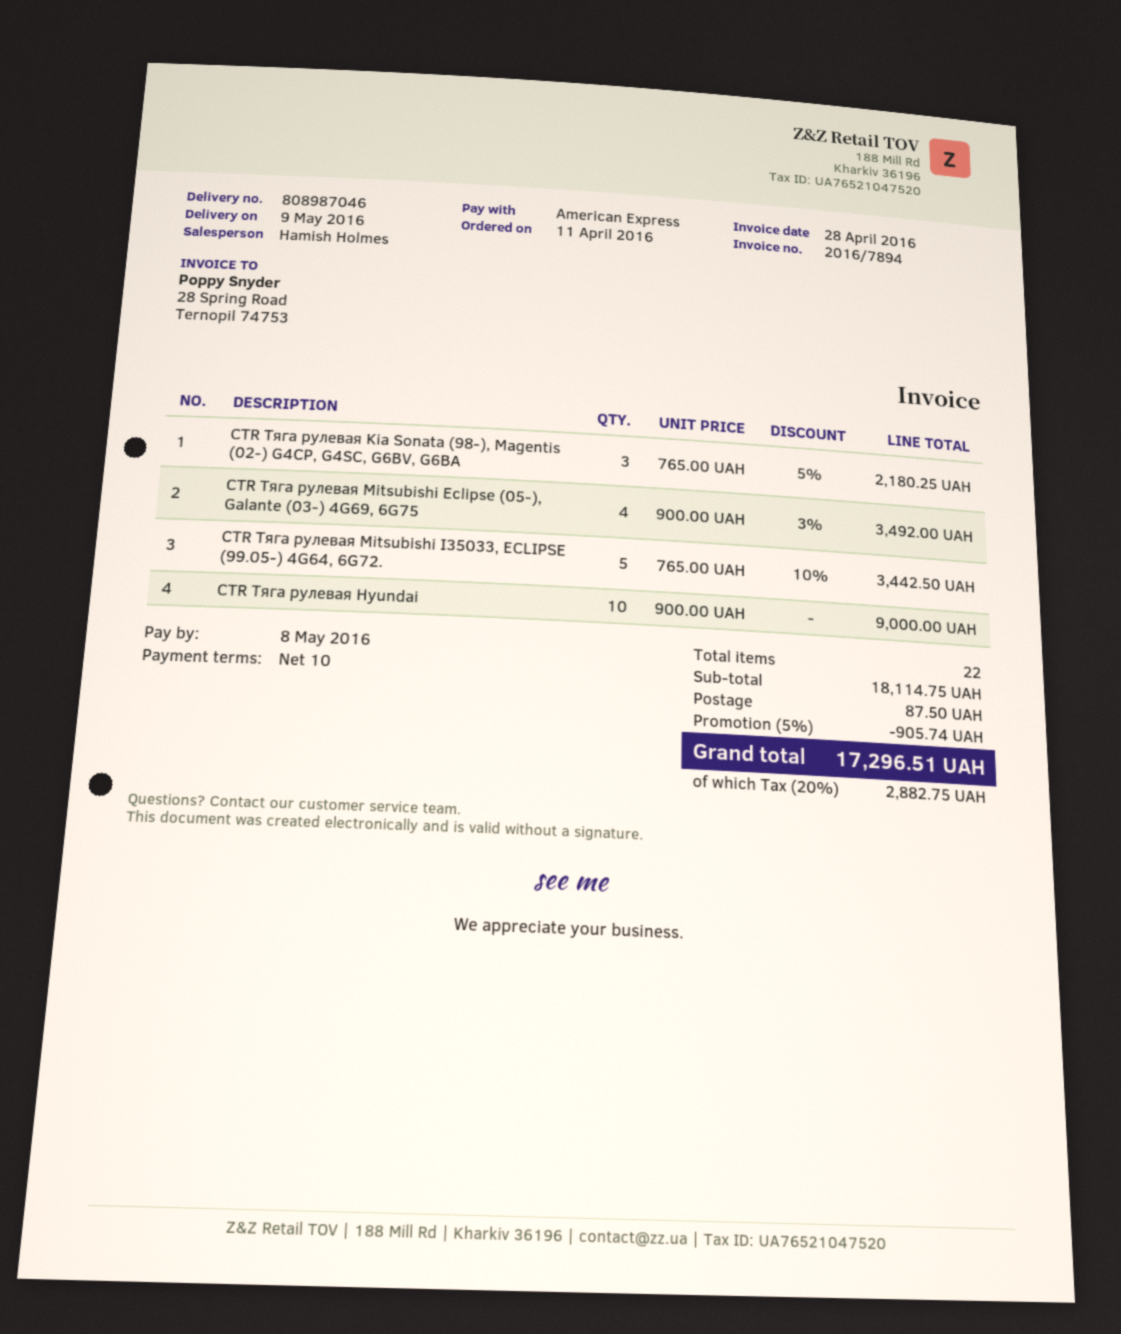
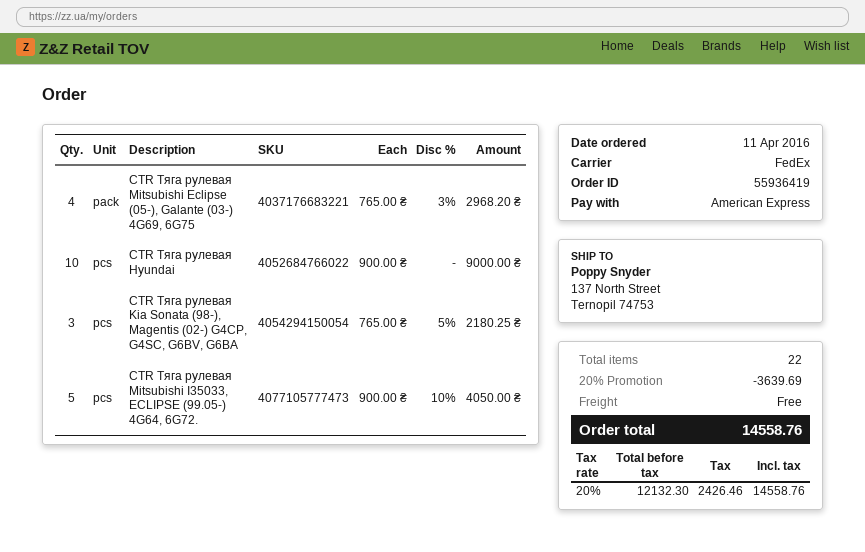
CTR Тяга рулевая Mitsubishi Eclipse (05-), Galante (03-) 4G69, 6G75: 4 x 900.00 - 3% = 3492.00 -> 4 x 765.00 - 3% = 2968.20
CTR Тяга рулевая Mitsubishi I35033, ECLIPSE (99.05-) 4G64, 6G72.: 5 x 765.00 - 10% = 3442.50 -> 5 x 900.00 - 10% = 4050.00
discount: 5% = 905.74 -> 20% = 3639.69
shipping: 87.50 -> 0.00
tax: 20% = 2882.75 -> 20% = 2426.46
total: 17296.51 -> 14558.76

